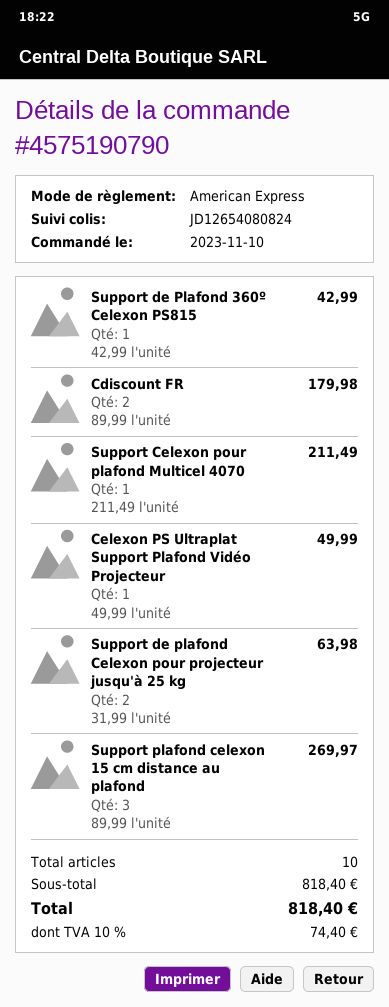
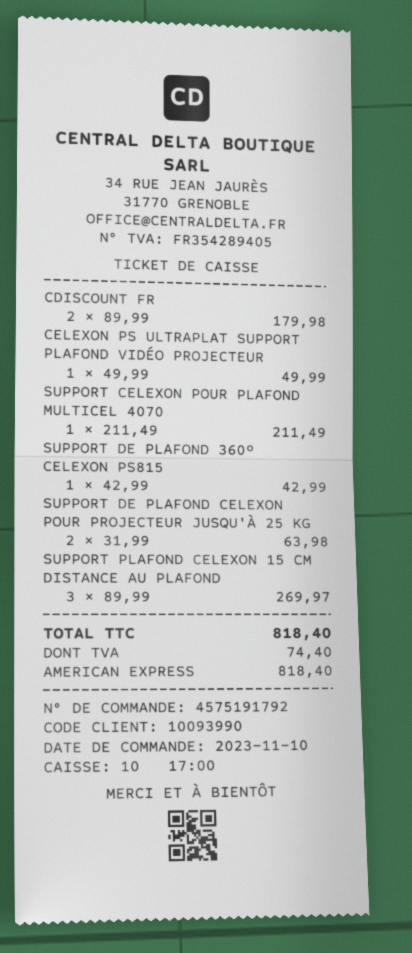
order number: 4575190790 -> 4575191792

